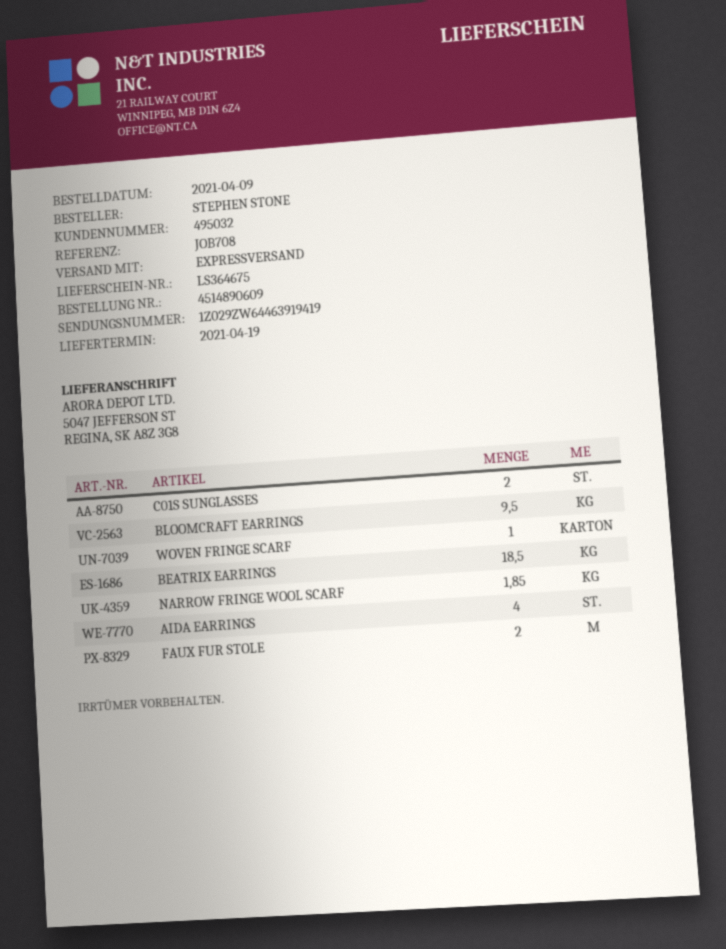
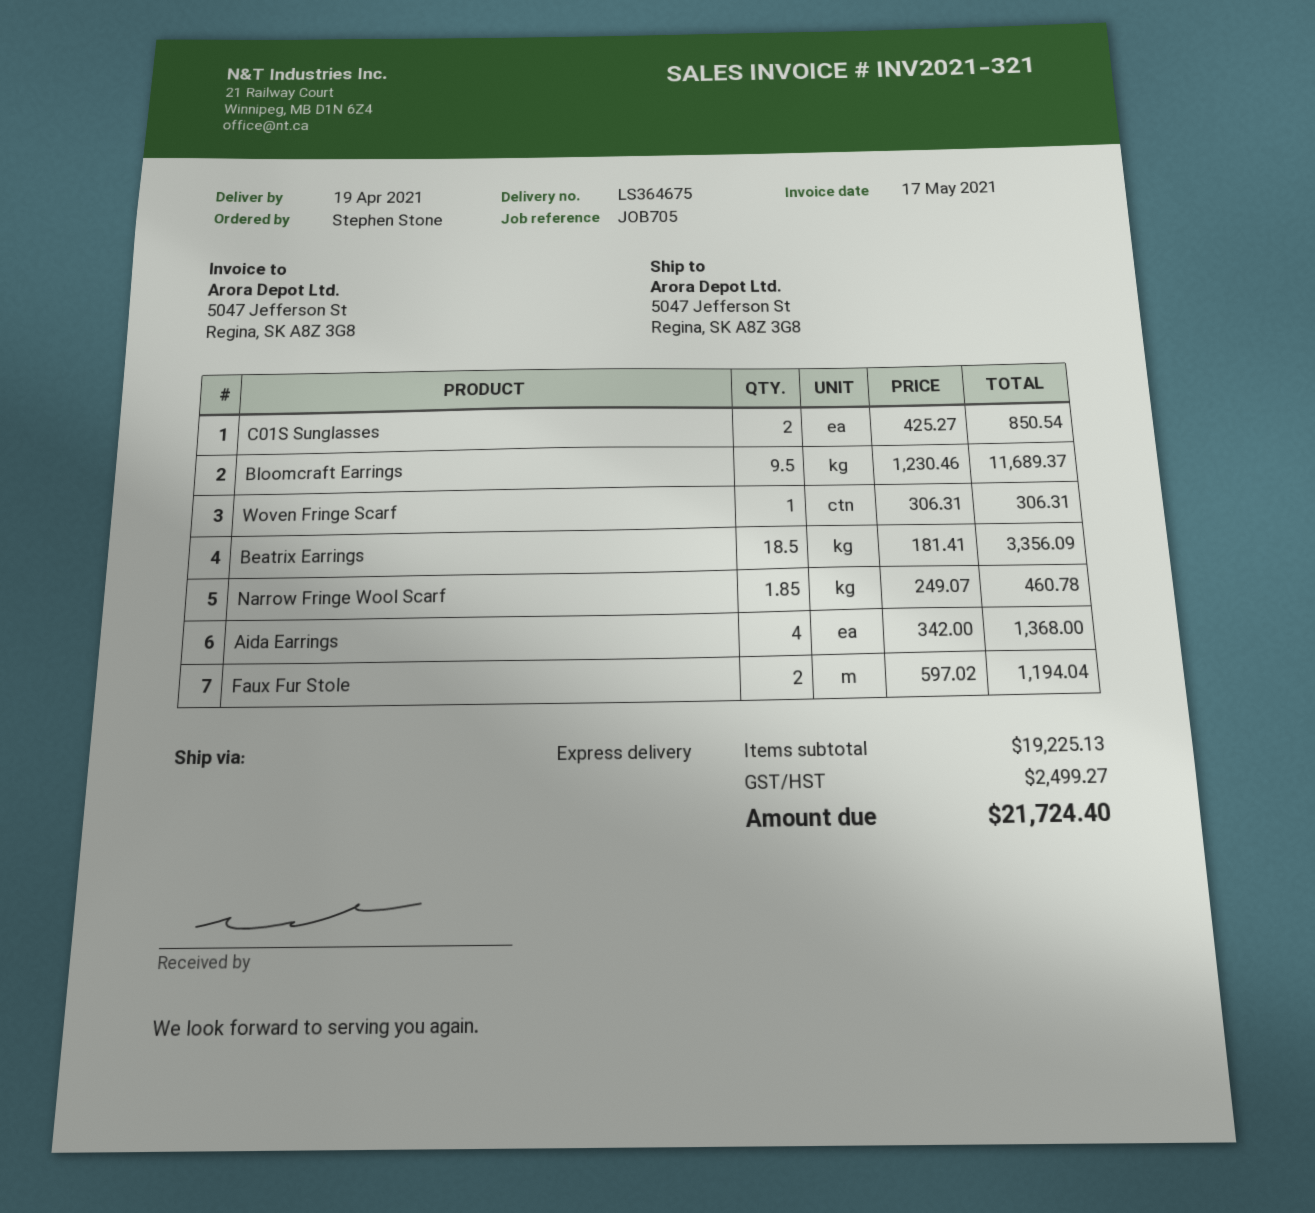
reference: JOB708 -> JOB705

